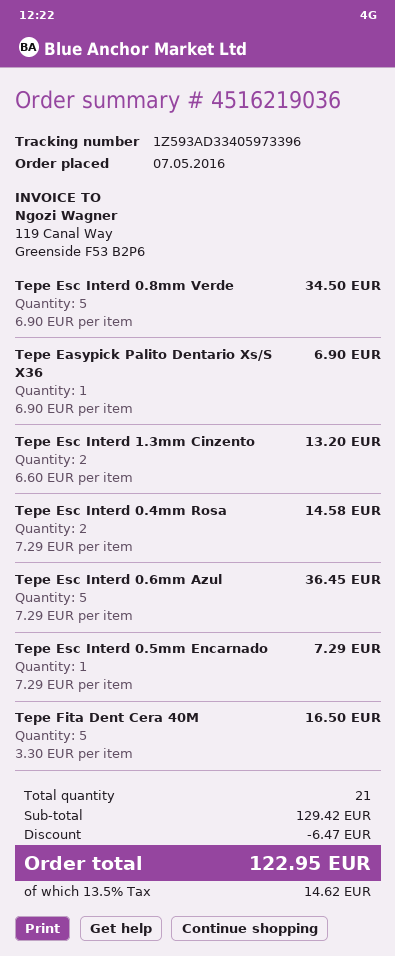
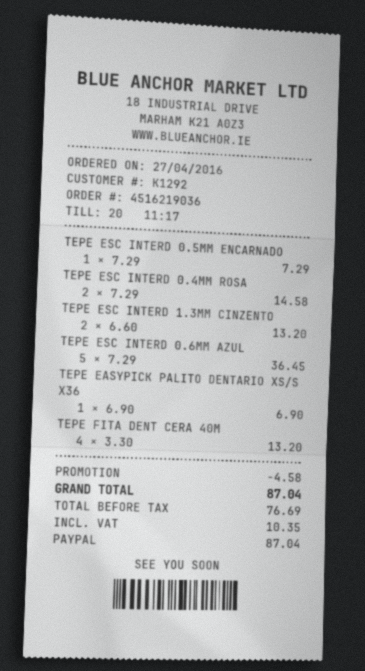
order date: 2016-05-07 -> 2016-04-27
Tepe Esc Interd 0.8mm Verde: 5 x 6.90 = 34.50 -> none
Tepe Fita Dent Cera 40M: 5 x 3.30 = 16.50 -> 4 x 3.30 = 13.20
discount: 6.47 -> 4.58
tax: 14.62 -> 10.35
total: 122.95 -> 87.04

